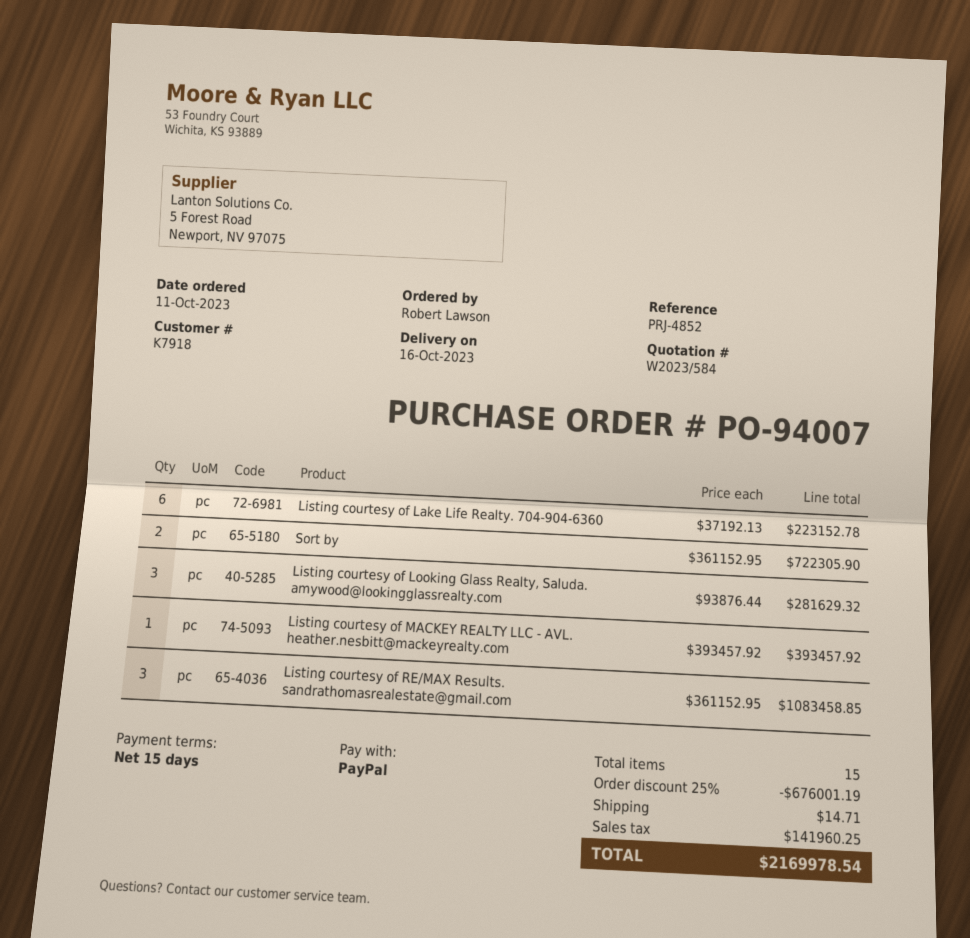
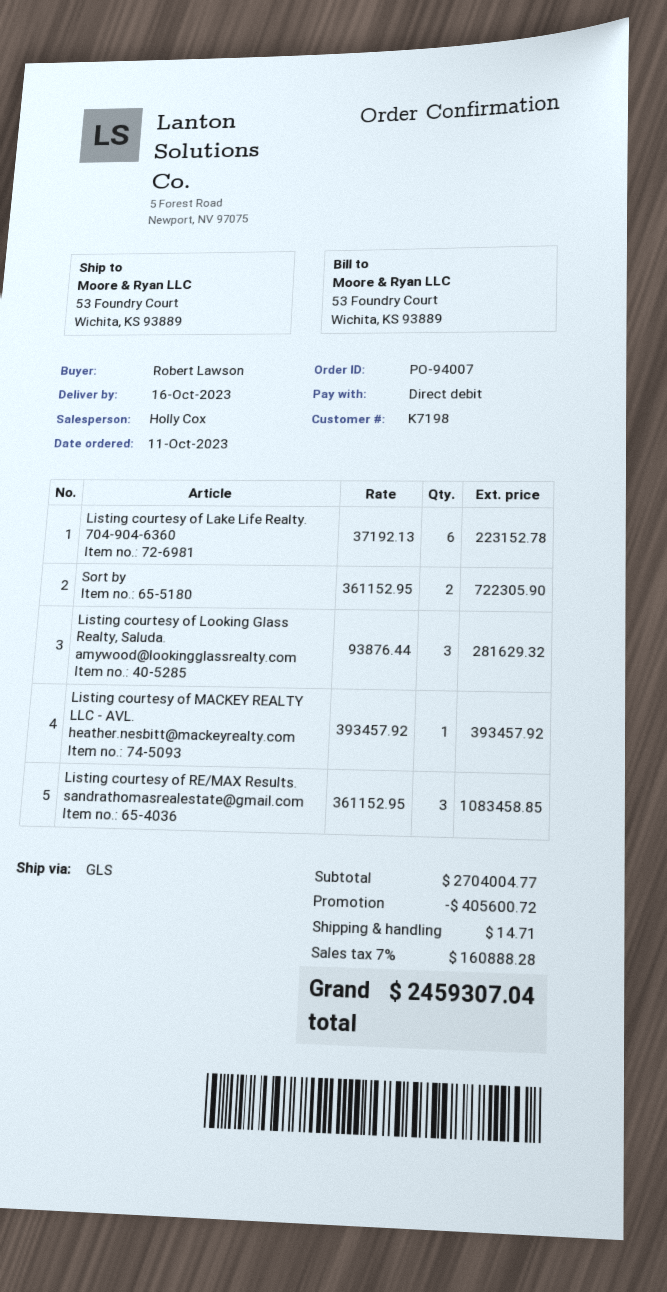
customer number: K7918 -> K7198
payment method: PayPal -> direct debit
discount: 676001.19 -> 405600.72
tax: 141960.25 -> 160888.28
total: 2169978.54 -> 2459307.04

